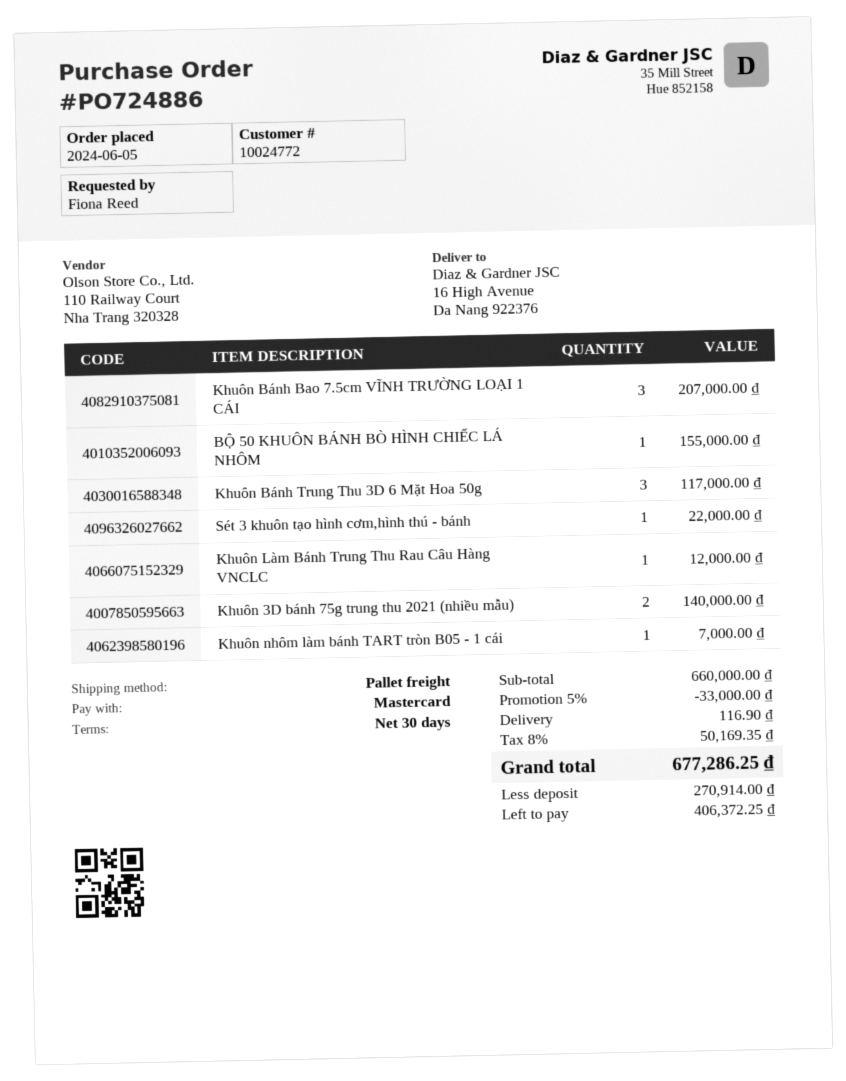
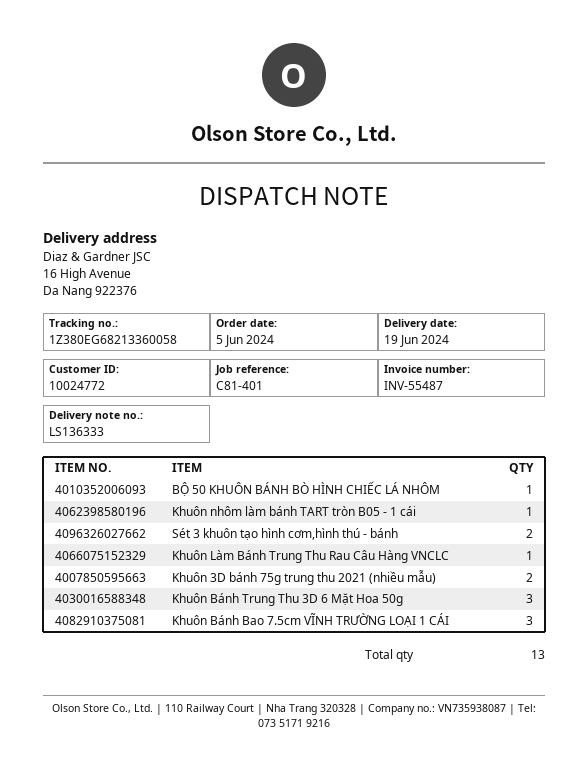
Sét 3 khuôn tạo hình cơm,hình thú - bánh: 1 -> 2

